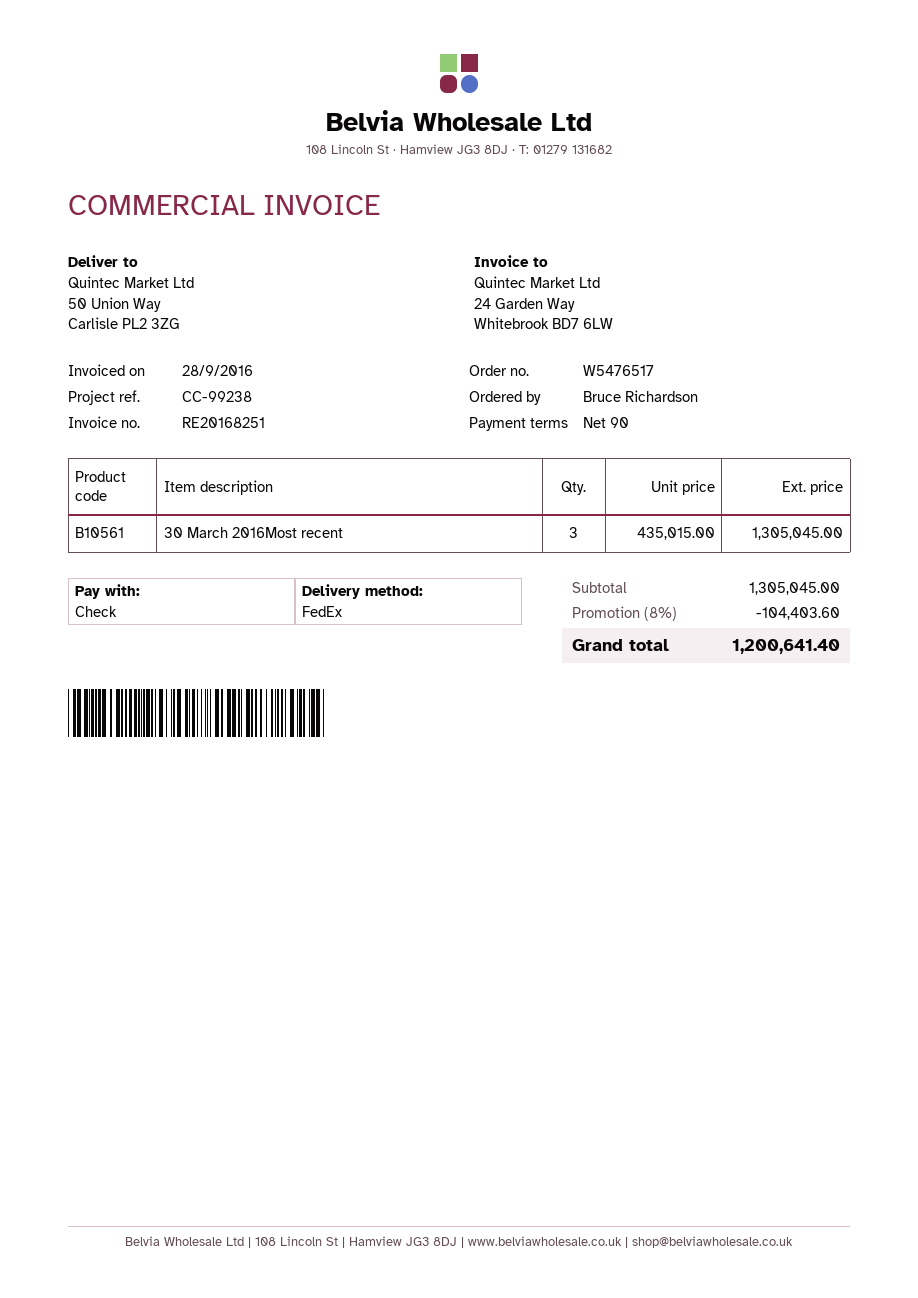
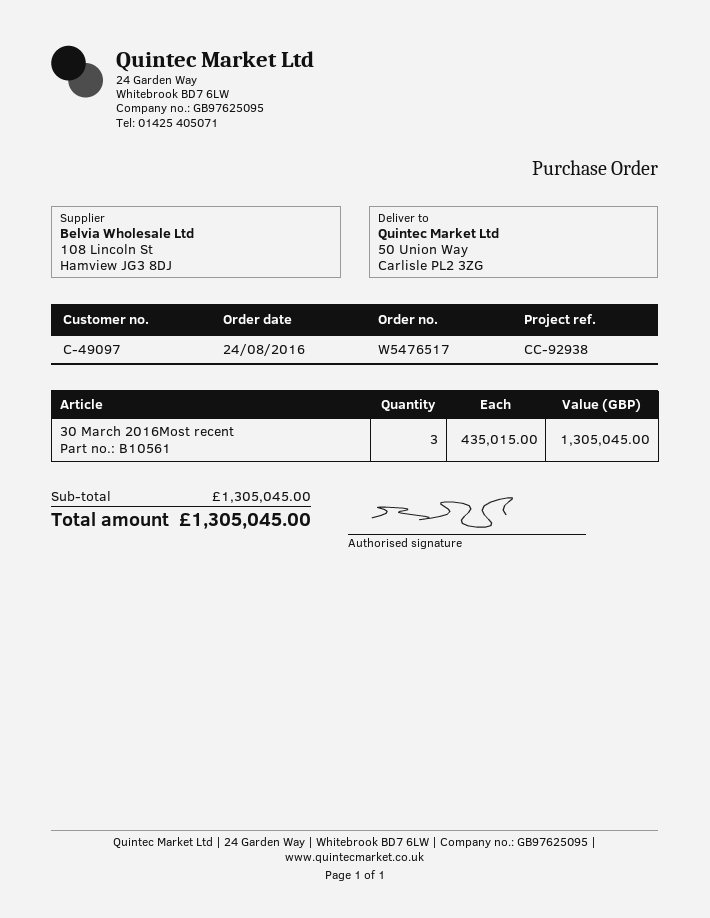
reference: CC-99238 -> CC-92938
discount: 8% = 104403.60 -> none
total: 1200641.40 -> 1305045.00

